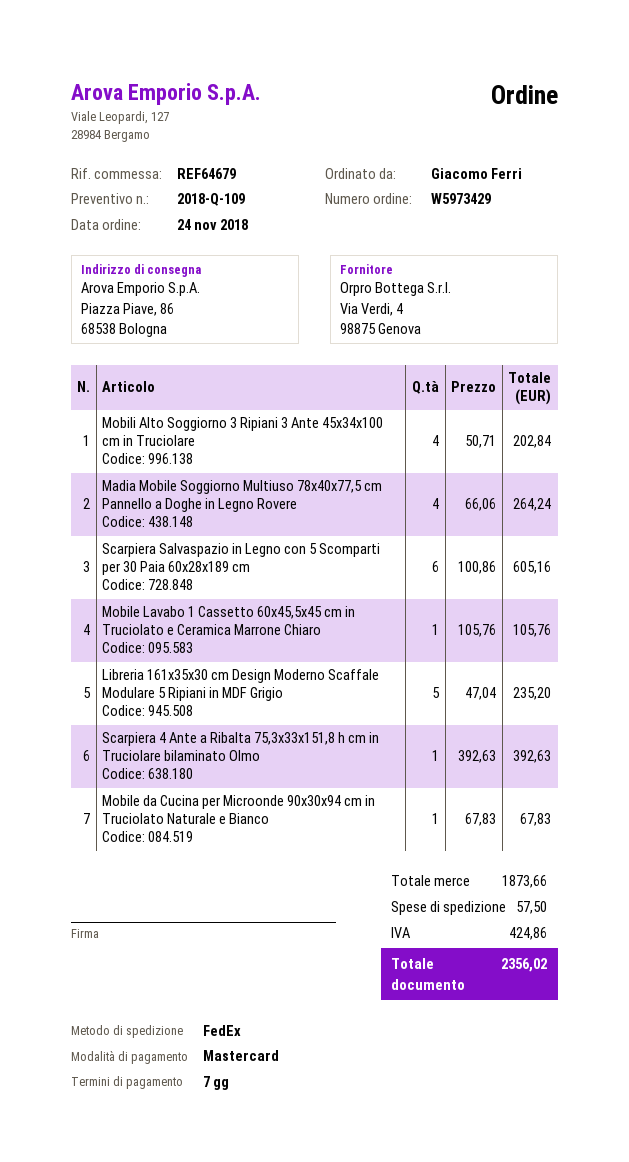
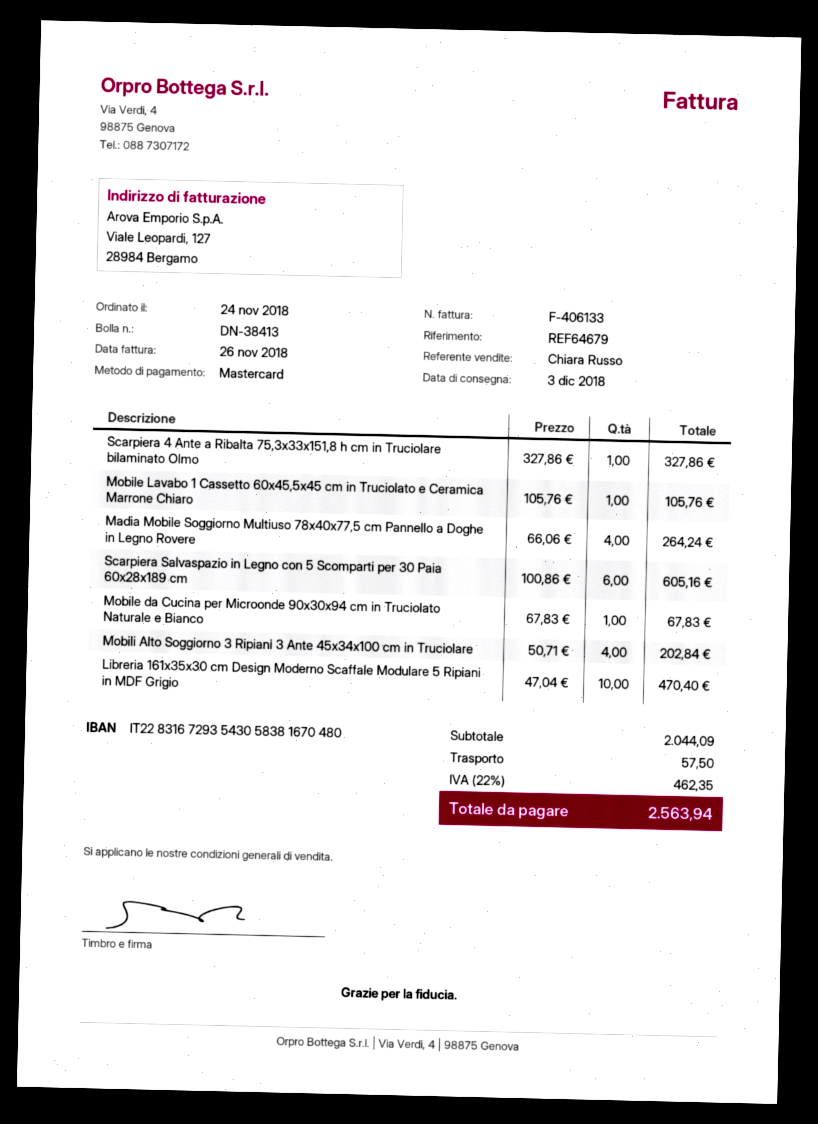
Libreria 161x35x30 cm Design Moderno Scaffale Modulare 5 Ripiani in MDF Grigio: 5 x 47.04 = 235.20 -> 10 x 47.04 = 470.40
Scarpiera 4 Ante a Ribalta 75,3x33x151,8 h cm in Truciolare bilaminato Olmo: 1 x 392.63 = 392.63 -> 1 x 327.86 = 327.86
subtotal: 1873.66 -> 2044.09
tax: 424.86 -> 462.35
total: 2356.02 -> 2563.94

